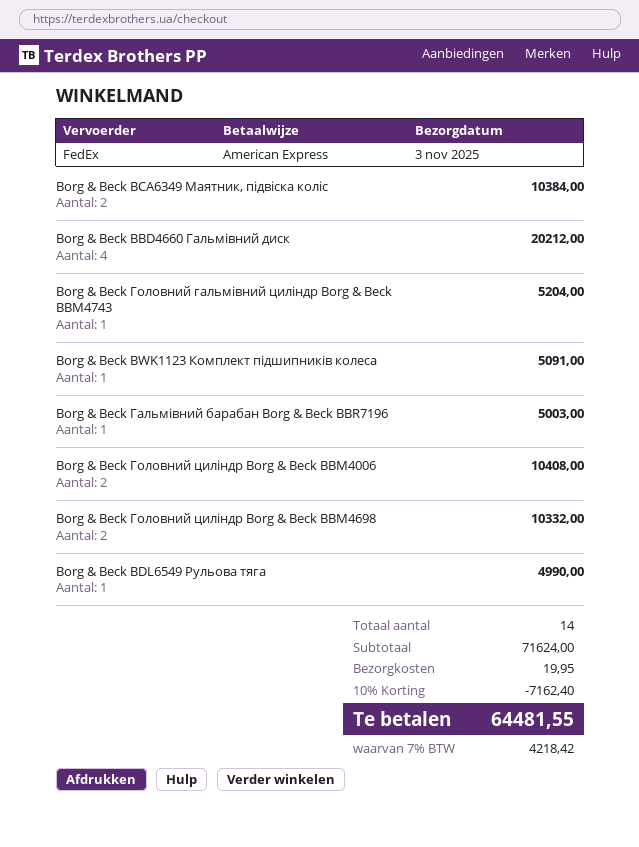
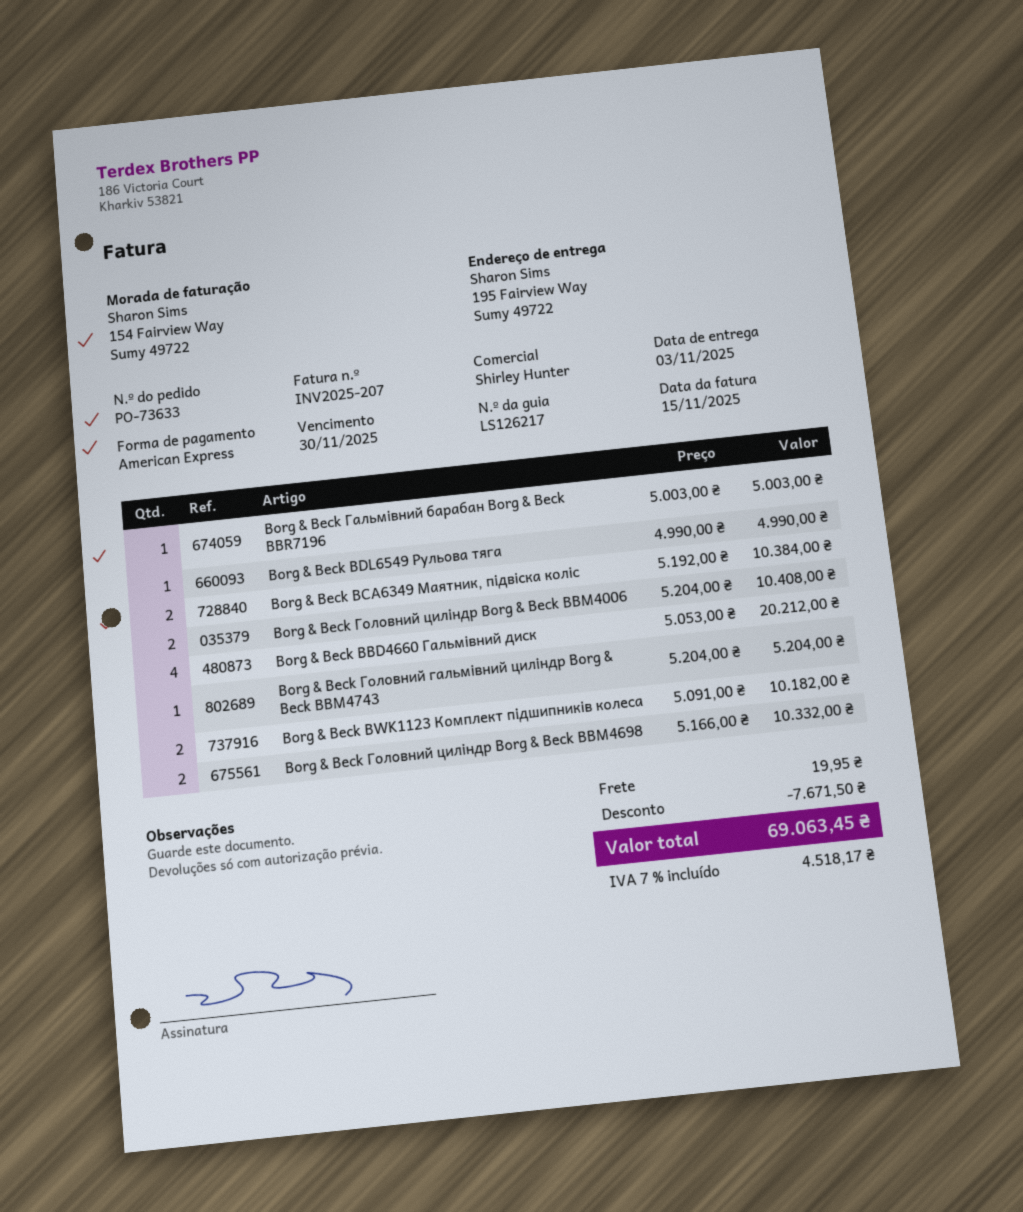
Borg & Beck BWK1123 Комплект підшипників колеса: 1 for 5091.00 -> 2 for 10182.00
discount: 7162.40 -> 7671.50
tax: 7% = 4218.42 -> 7% = 4518.17
total: 64481.55 -> 69063.45

